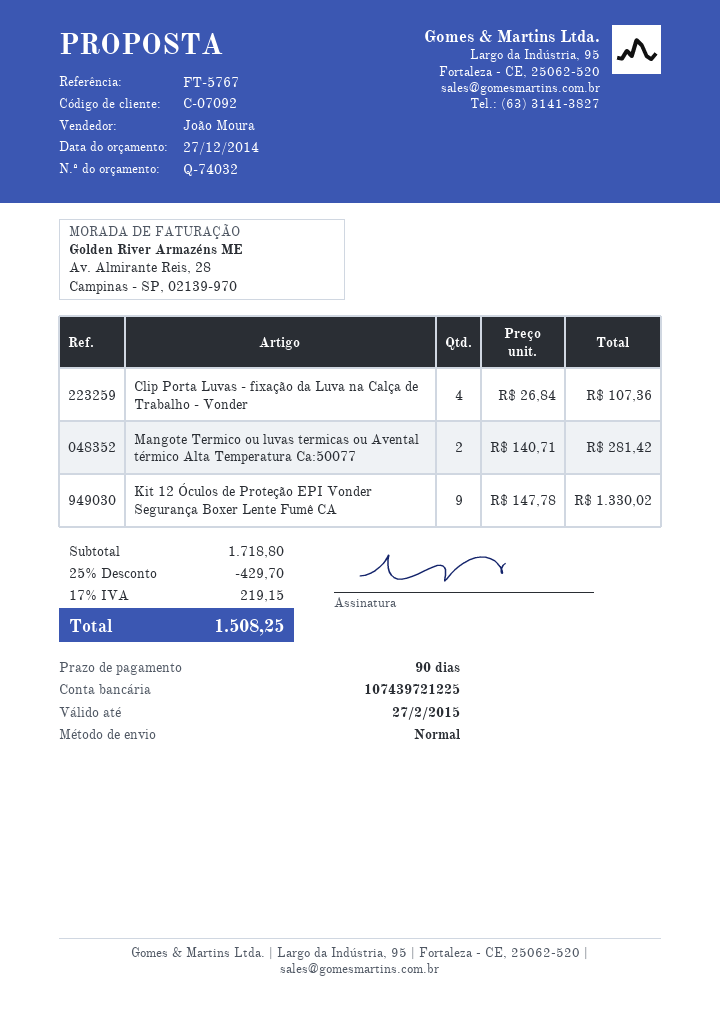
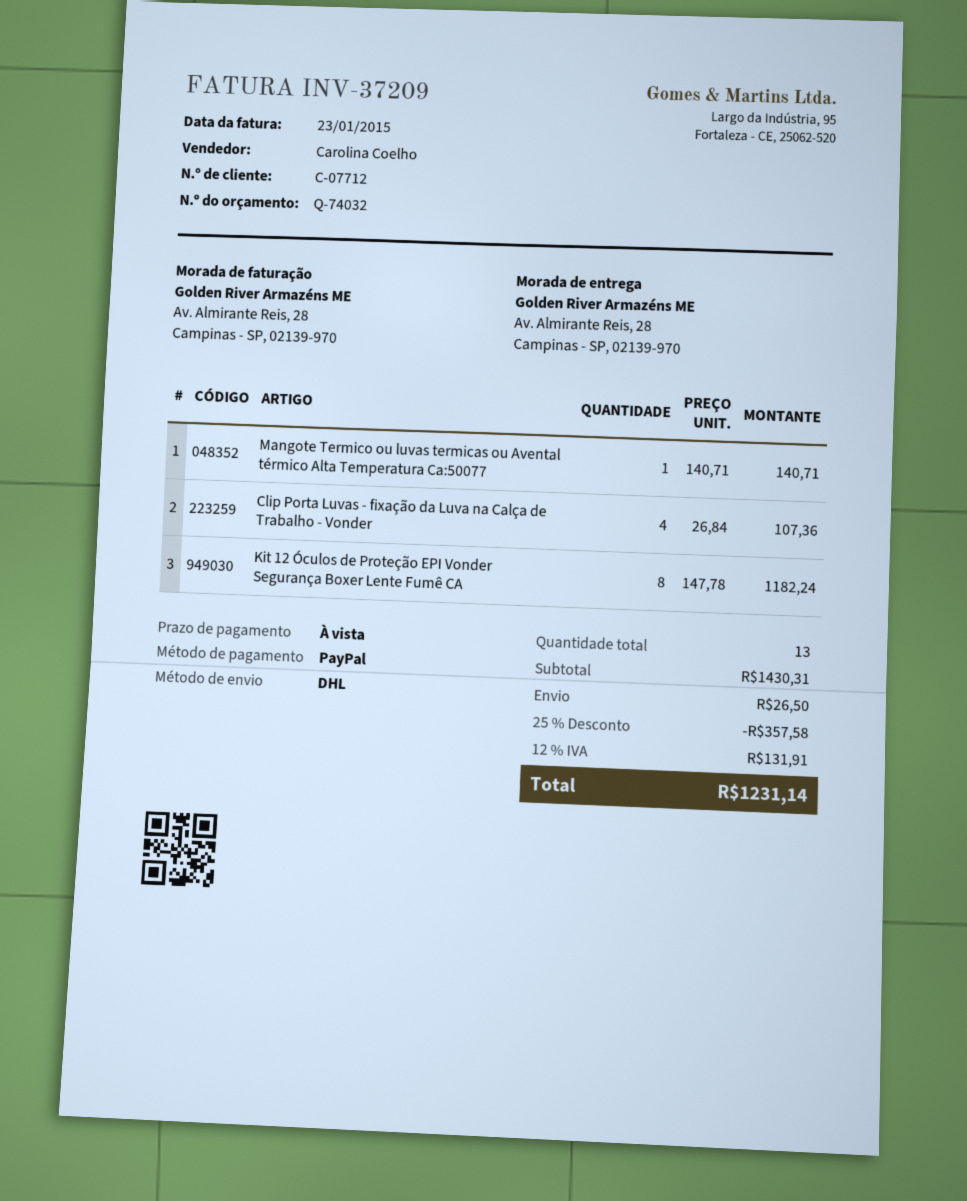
payment terms: 90 days -> on receipt
customer number: C-07092 -> C-07712
sales rep: João Moura -> Carolina Coelho
shipping method: standard -> DHL
Mangote Termico ou luvas termicas ou Avental térmico Alta Temperatura Ca:50077: 2 x 140.71 = 281.42 -> 1 x 140.71 = 140.71
Kit 12 Óculos de Proteção EPI Vonder Segurança Boxer Lente Fumê CA: 9 x 147.78 = 1330.02 -> 8 x 147.78 = 1182.24
subtotal: 1718.80 -> 1430.31
discount: 25% = 429.70 -> 25% = 357.58
shipping: none -> 26.50
tax: 17% = 219.15 -> 12% = 131.91
total: 1508.25 -> 1231.14

